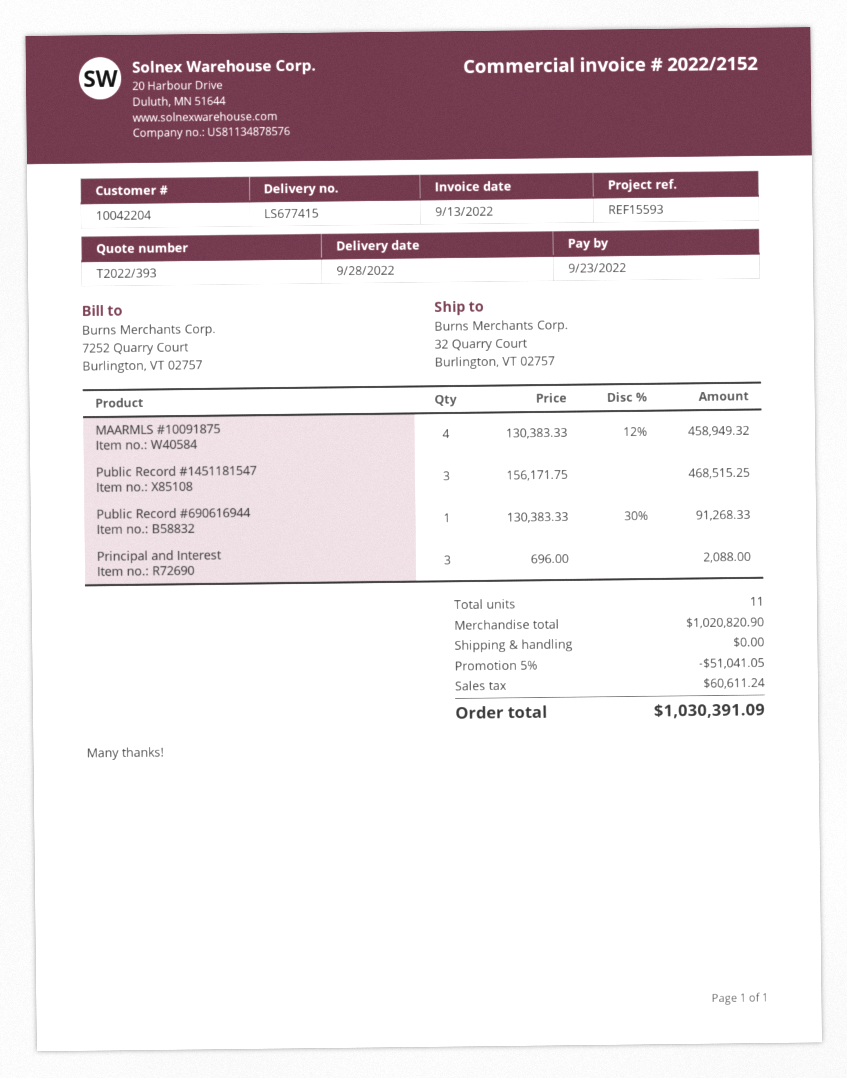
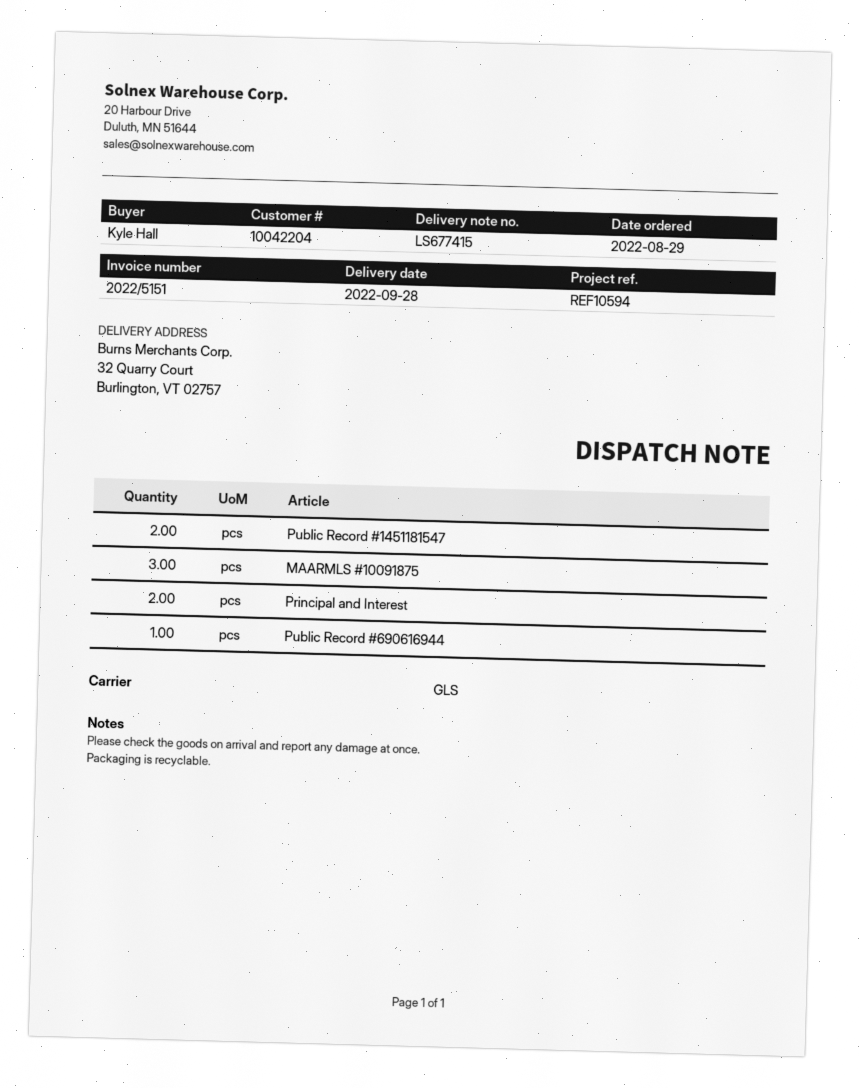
invoice number: 2022/2152 -> 2022/5151
reference: REF15593 -> REF10594
MAARMLS #10091875: 4 -> 3
Public Record #1451181547: 3 -> 2
Principal and Interest: 3 -> 2

